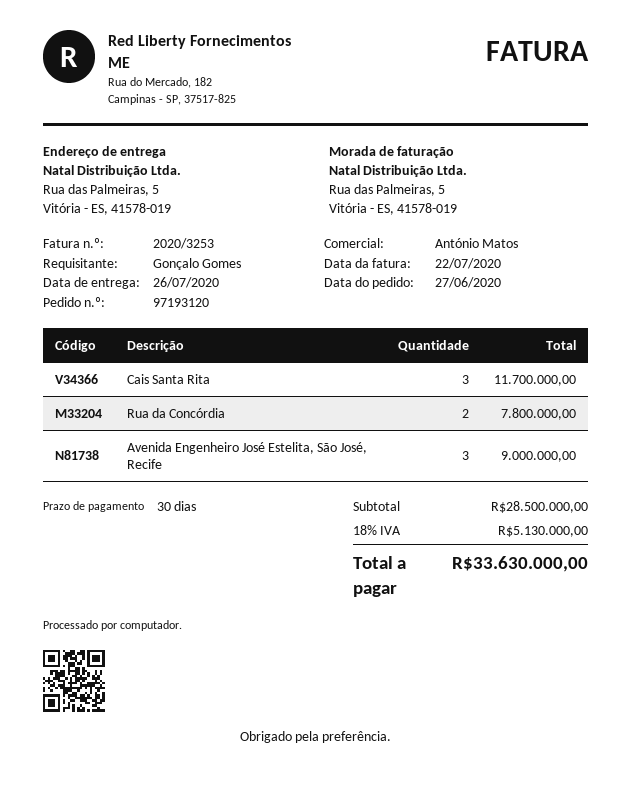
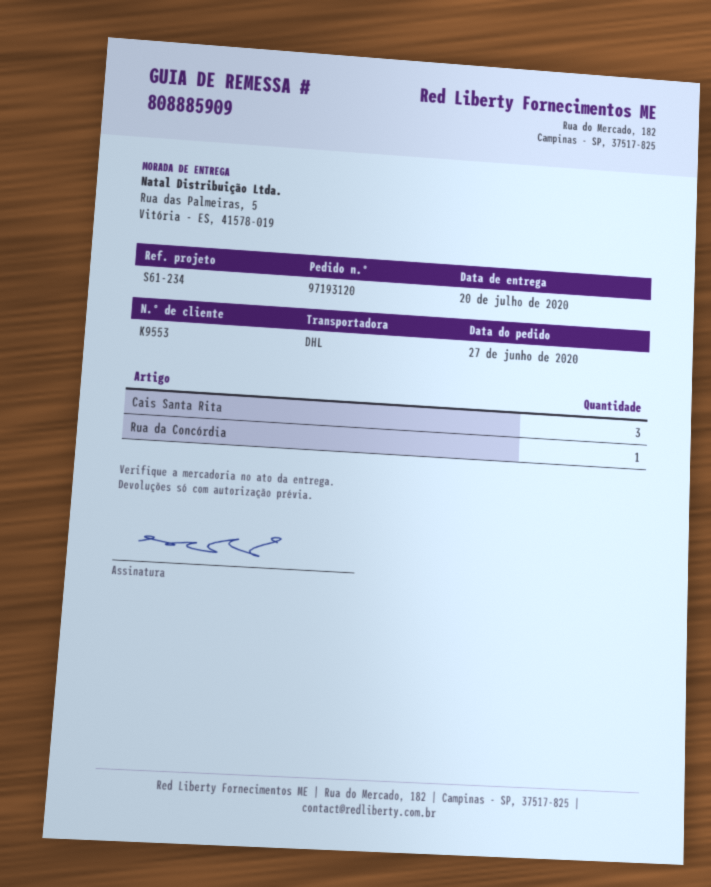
delivery date: 2020-07-26 -> 2020-07-20
Rua da Concórdia: 2 -> 1
Avenida Engenheiro José Estelita, São José, Recife: 3 -> none

